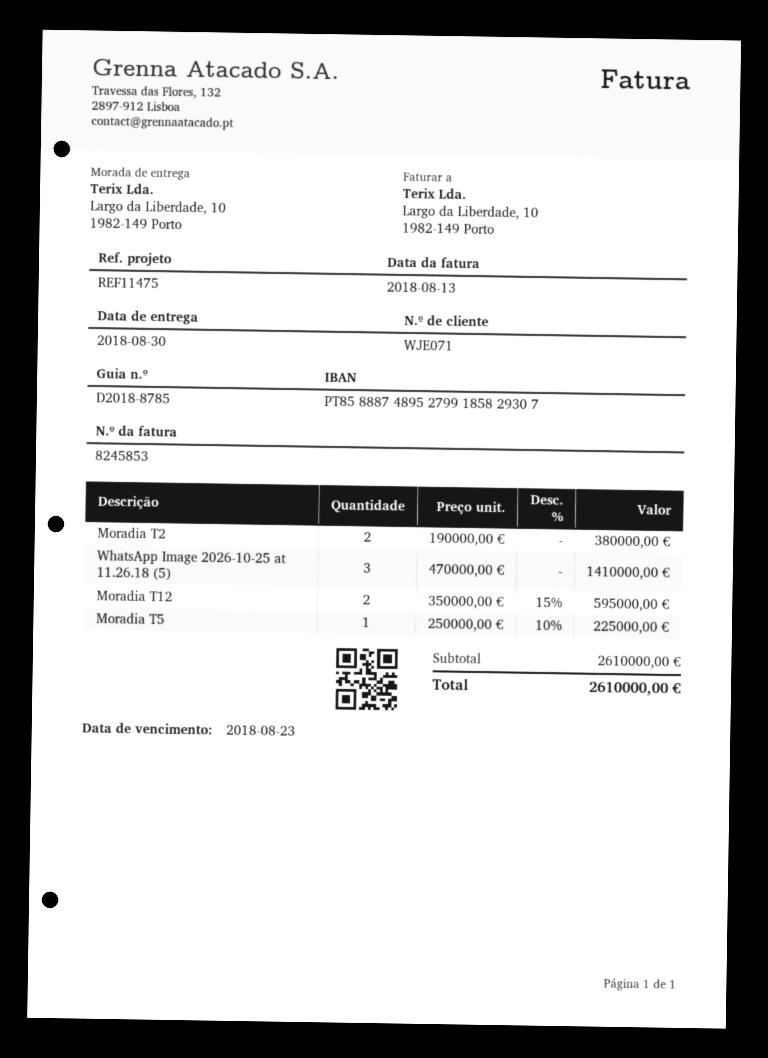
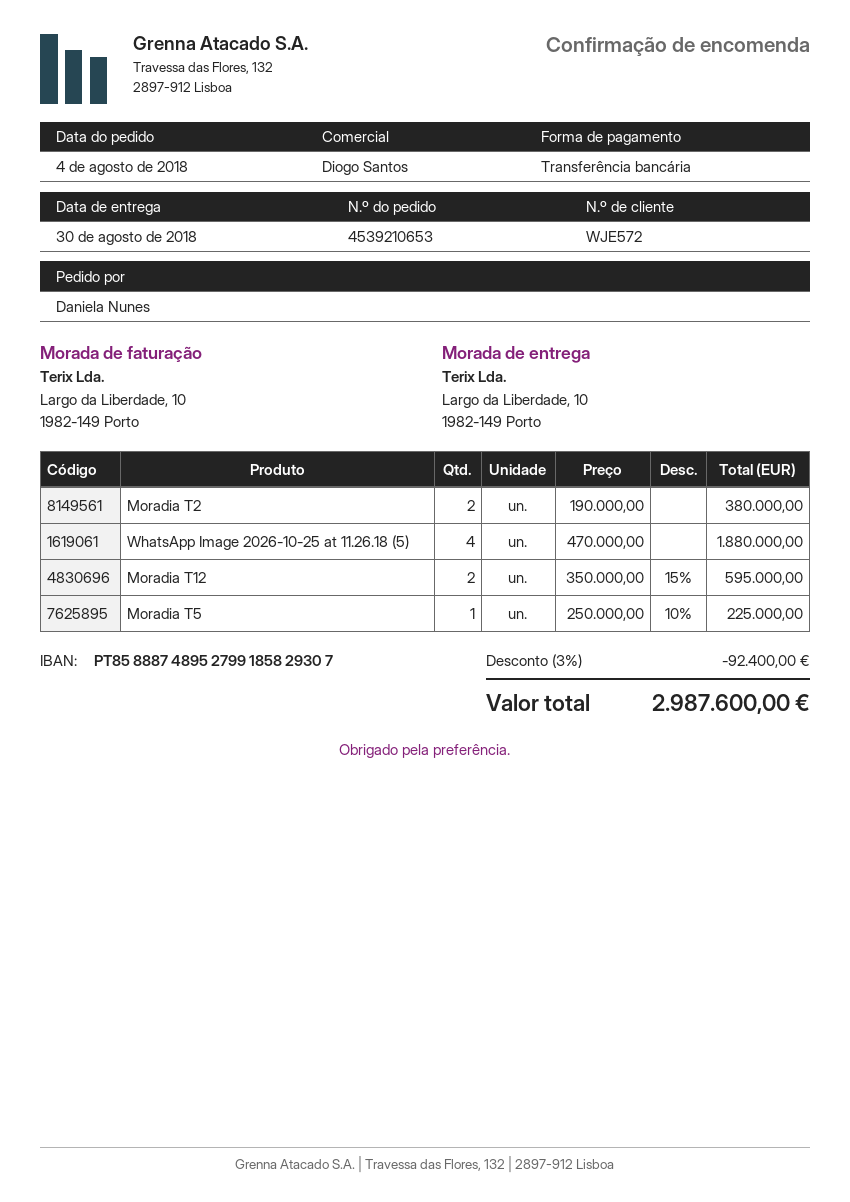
customer number: WJE071 -> WJE572
WhatsApp Image 2026-10-25 at 11.26.18 (5): 3 x 470000.00 = 1410000.00 -> 4 x 470000.00 = 1880000.00
discount: none -> 3% = 92400.00
total: 2610000.00 -> 2987600.00

